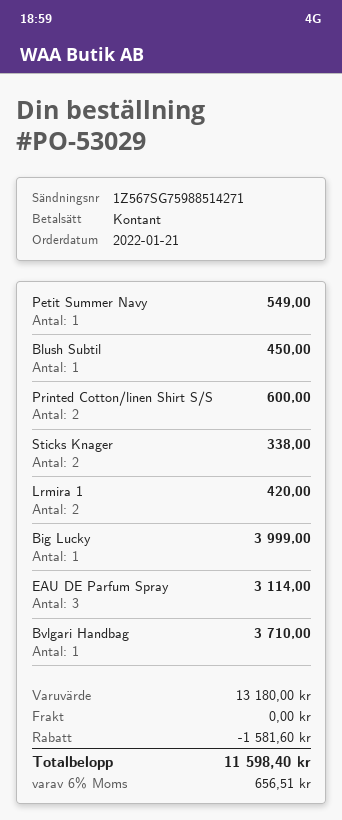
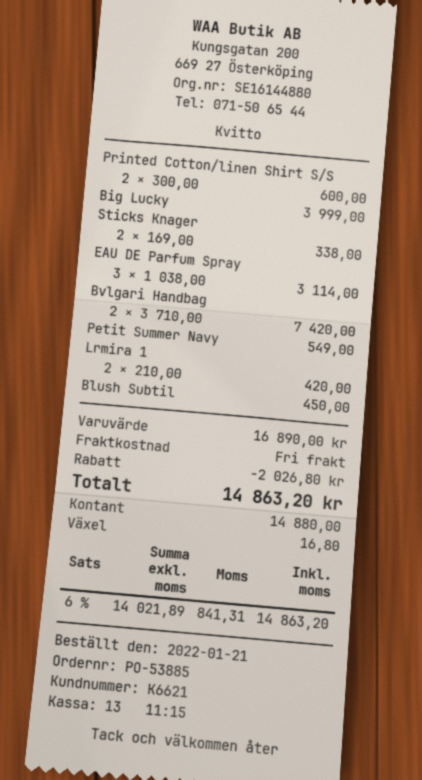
order number: PO-53029 -> PO-53885
Bvlgari Handbag: 1 for 3710.00 -> 2 for 7420.00
subtotal: 13180.00 -> 16890.00
discount: 1581.60 -> 2026.80
tax: 6% = 656.51 -> 6% = 841.31
total: 11598.40 -> 14863.20

